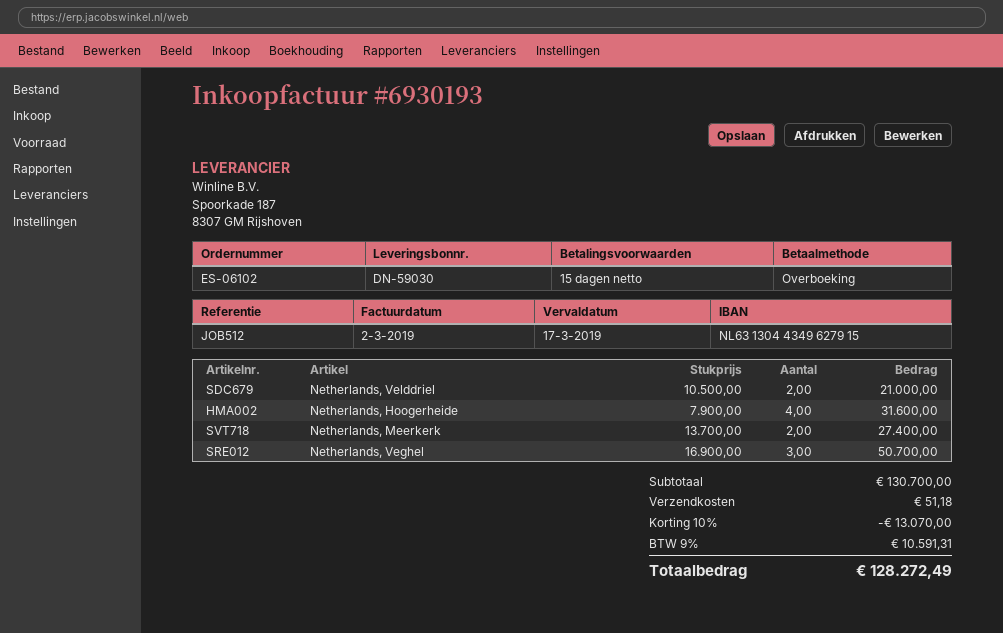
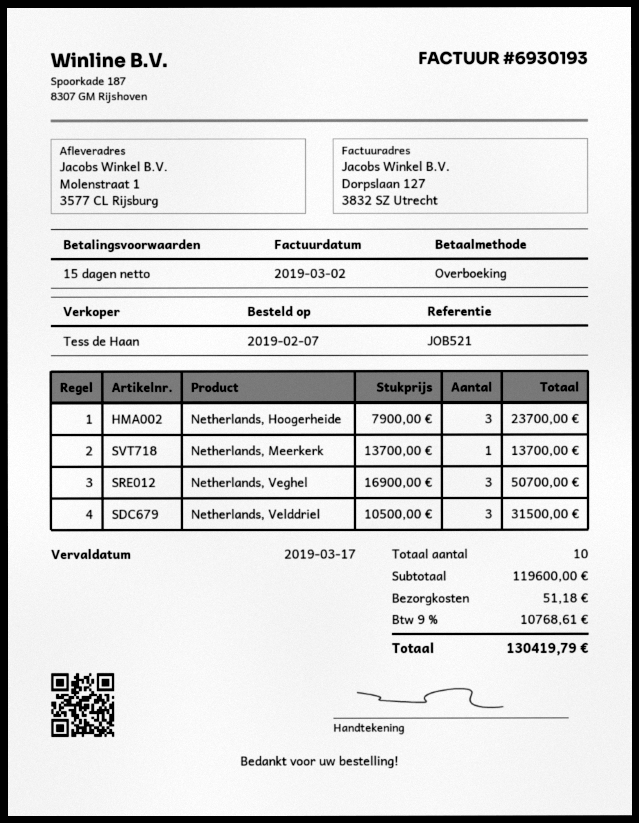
reference: JOB512 -> JOB521
Netherlands, Velddriel: 2 x 10500.00 = 21000.00 -> 3 x 10500.00 = 31500.00
Netherlands, Hoogerheide: 4 x 7900.00 = 31600.00 -> 3 x 7900.00 = 23700.00
Netherlands, Meerkerk: 2 x 13700.00 = 27400.00 -> 1 x 13700.00 = 13700.00
subtotal: 130700.00 -> 119600.00
discount: 10% = 13070.00 -> none
tax: 9% = 10591.31 -> 9% = 10768.61
total: 128272.49 -> 130419.79

